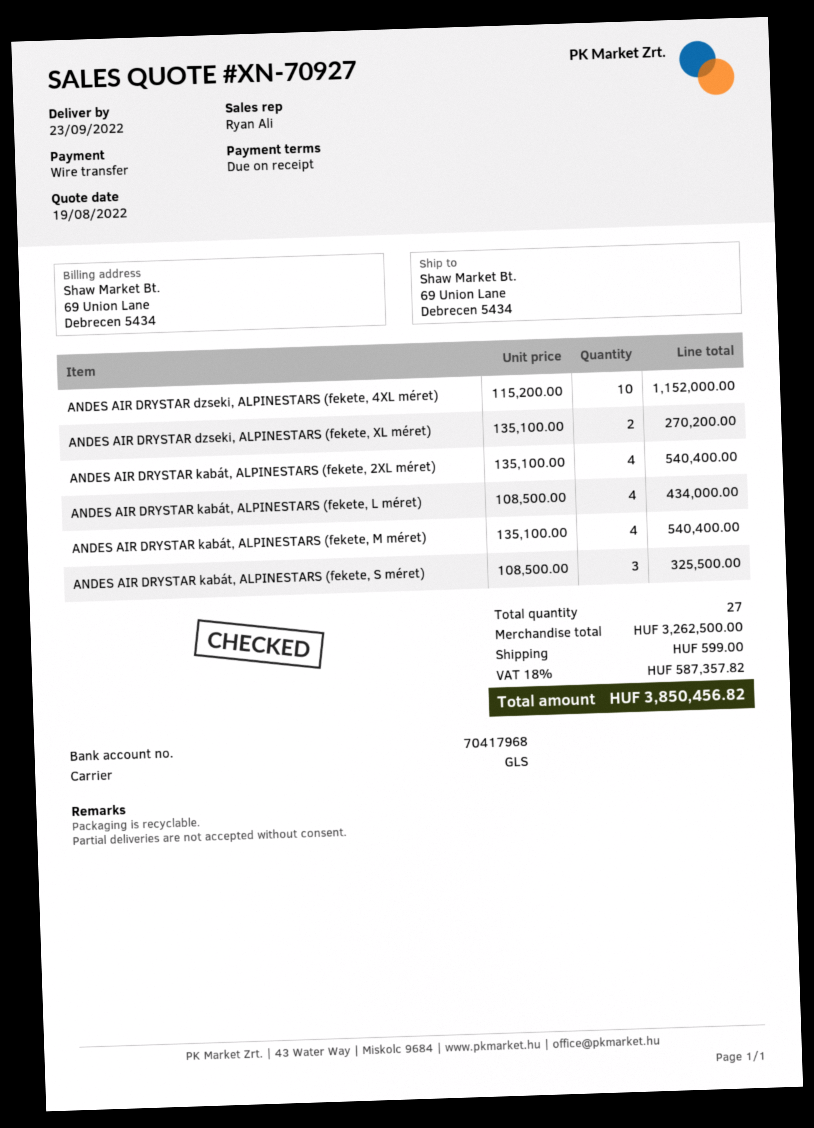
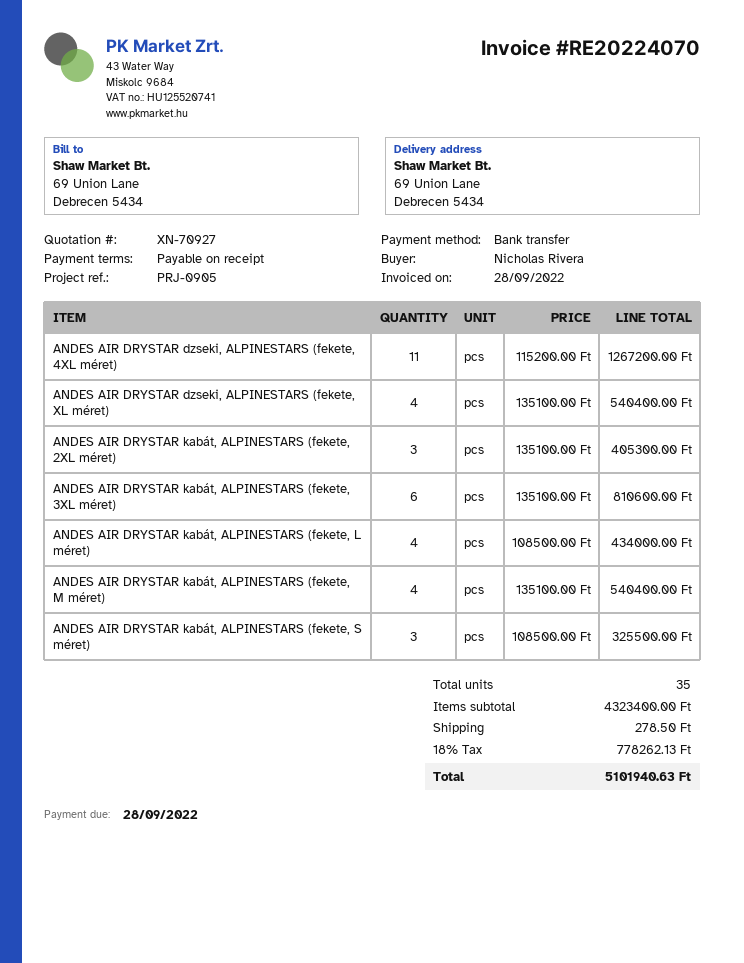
ANDES AIR DRYSTAR dzseki, ALPINESTARS (fekete, 4XL méret): 10 x 115200.00 = 1152000.00 -> 11 x 115200.00 = 1267200.00
ANDES AIR DRYSTAR dzseki, ALPINESTARS (fekete, XL méret): 2 x 135100.00 = 270200.00 -> 4 x 135100.00 = 540400.00
ANDES AIR DRYSTAR kabát, ALPINESTARS (fekete, 2XL méret): 4 x 135100.00 = 540400.00 -> 3 x 135100.00 = 405300.00
ANDES AIR DRYSTAR kabát, ALPINESTARS (fekete, 3XL méret): none -> 6 x 135100.00 = 810600.00
total quantity: 27 -> 35
subtotal: 3262500.00 -> 4323400.00
shipping: 599.00 -> 278.50
tax: 18% = 587357.82 -> 18% = 778262.13
total: 3850456.82 -> 5101940.63

